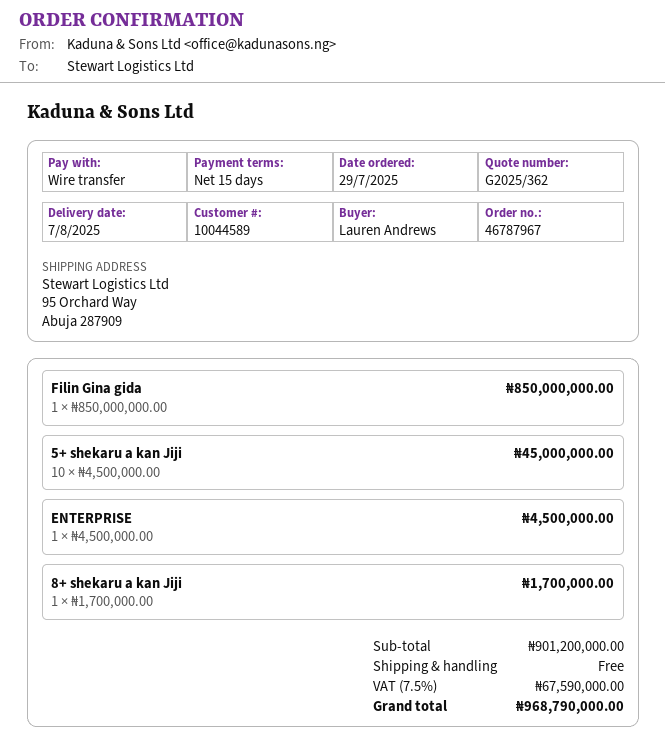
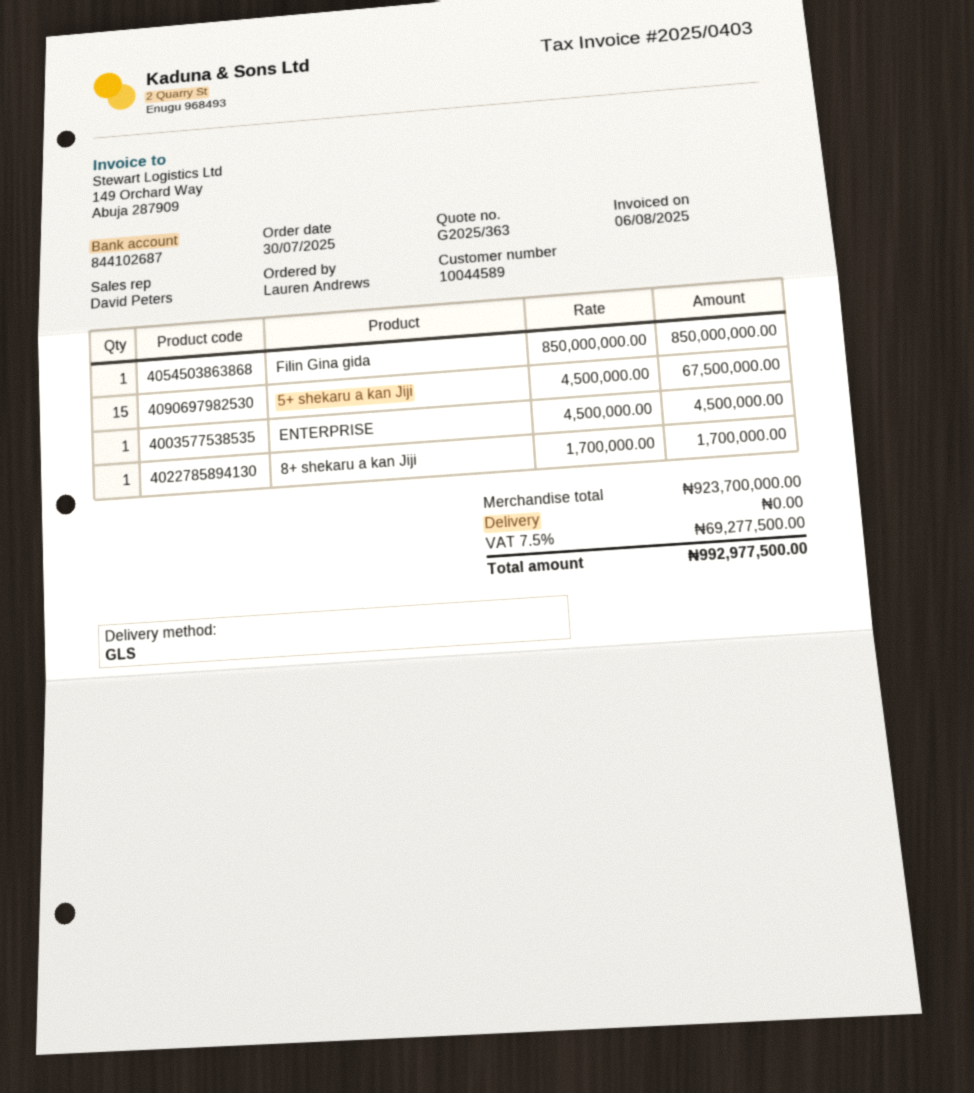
quote number: G2025/362 -> G2025/363
order date: 2025-07-29 -> 2025-07-30
5+ shekaru a kan Jiji: 10 x 4500000.00 = 45000000.00 -> 15 x 4500000.00 = 67500000.00
subtotal: 901200000.00 -> 923700000.00
tax: 7.5% = 67590000.00 -> 7.5% = 69277500.00
total: 968790000.00 -> 992977500.00

